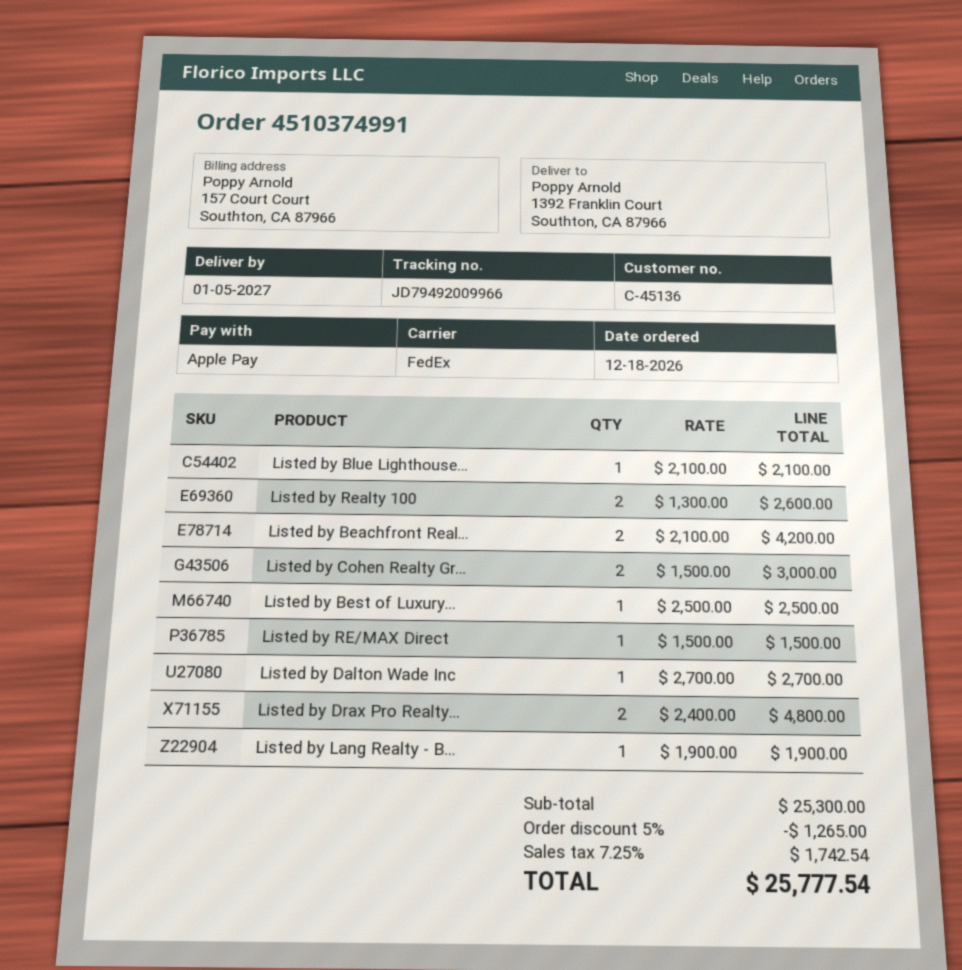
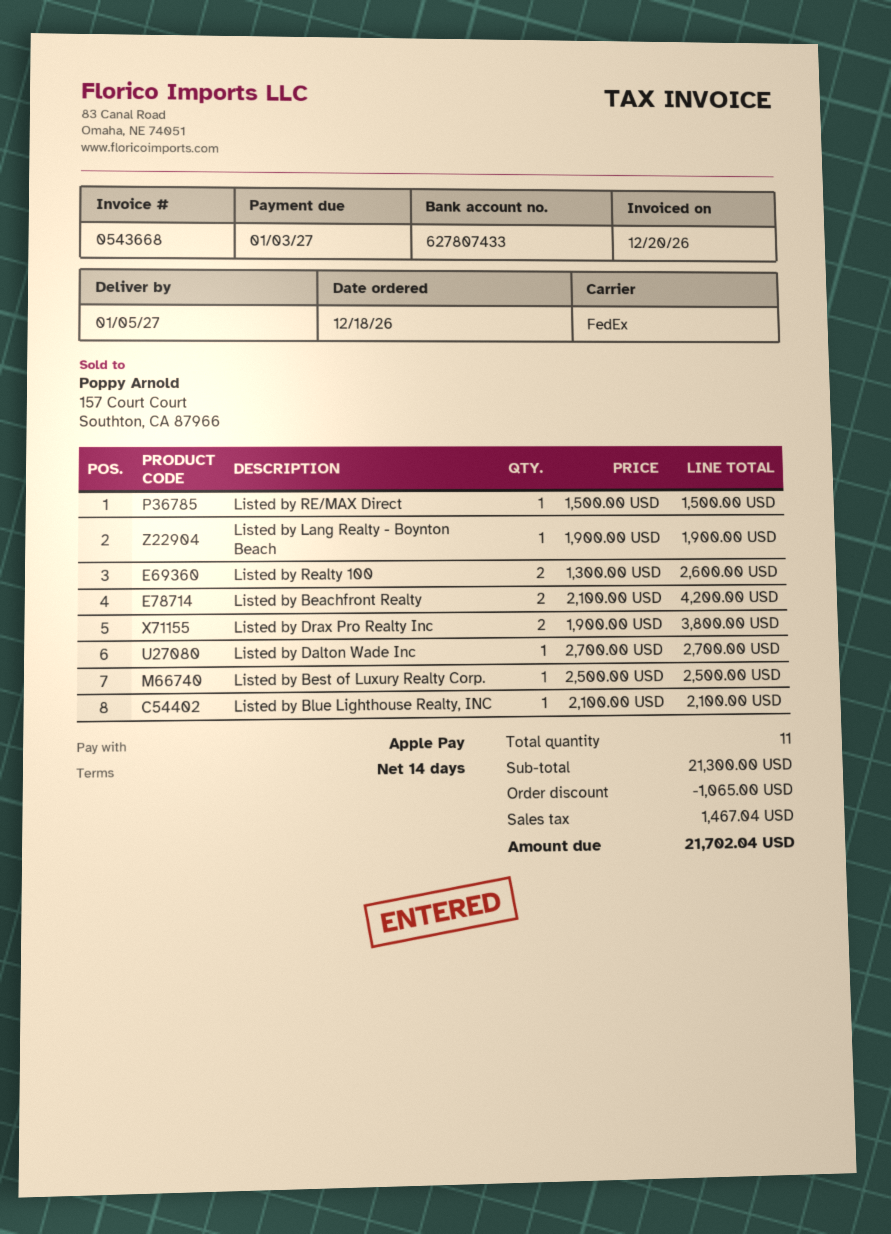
Listed by Cohen Realty Gr...: 2 x 1500.00 = 3000.00 -> none
Listed by Drax Pro Realty...: 2 x 2400.00 = 4800.00 -> 2 x 1900.00 = 3800.00
subtotal: 25300.00 -> 21300.00
discount: 1265.00 -> 1065.00
tax: 1742.54 -> 1467.04
total: 25777.54 -> 21702.04

